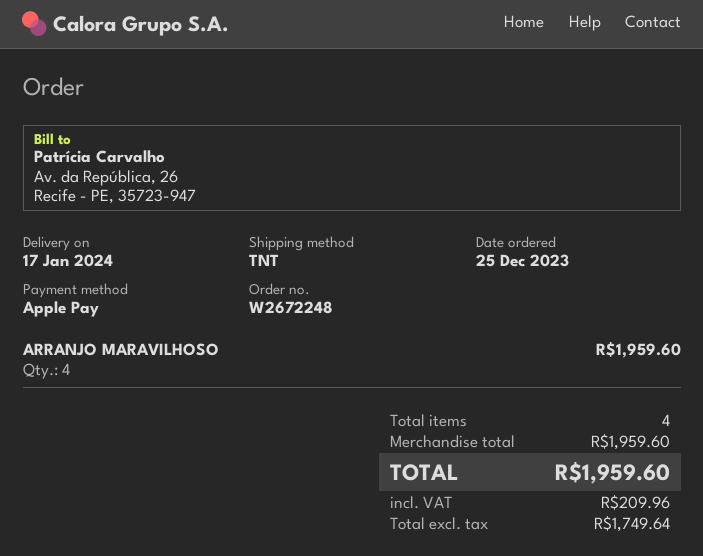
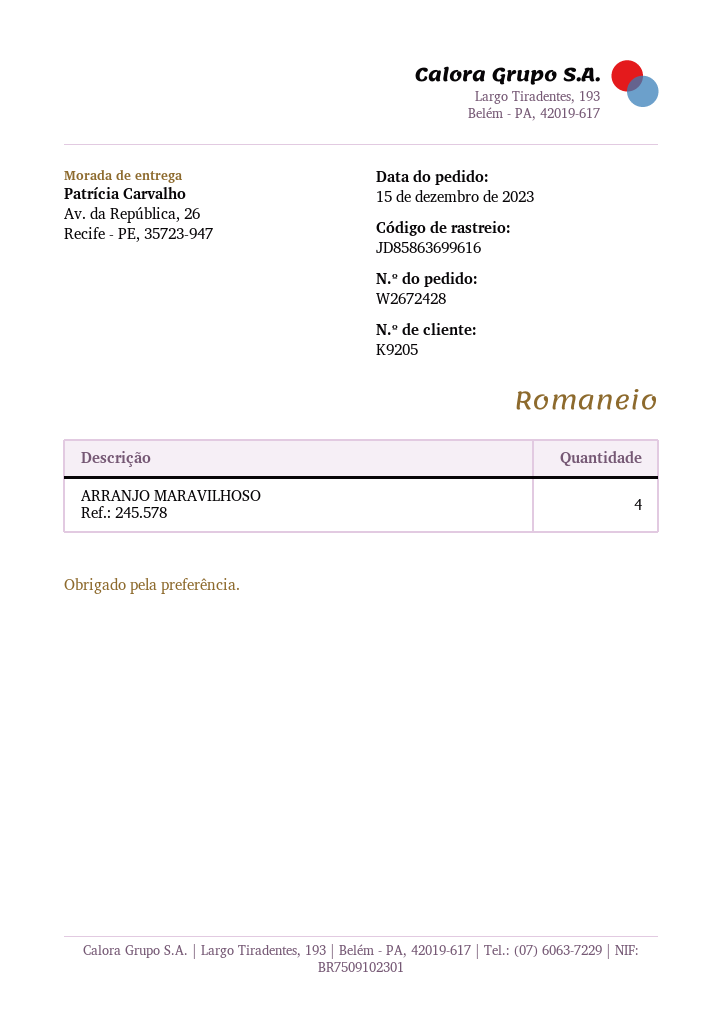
order number: W2672248 -> W2672428
order date: 2023-12-25 -> 2023-12-15

